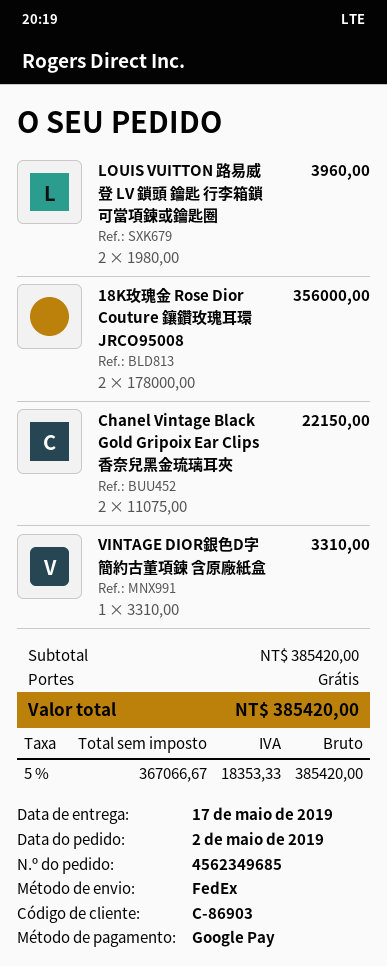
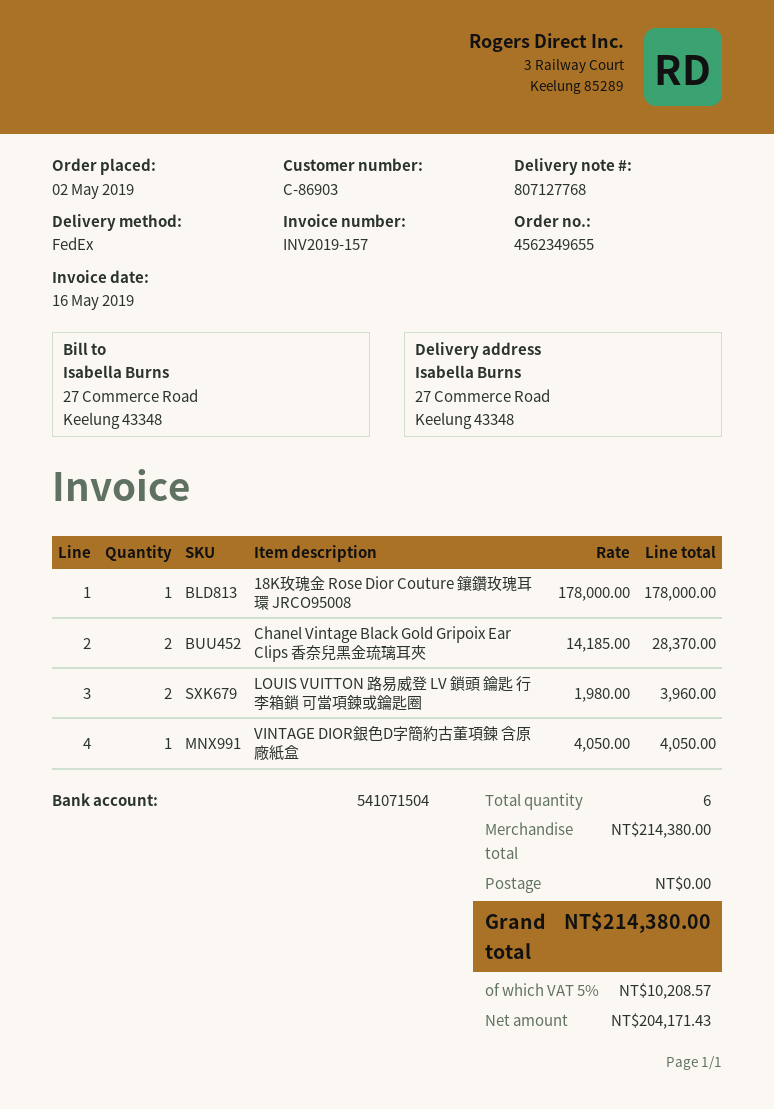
order number: 4562349685 -> 4562349655
18K玫瑰金 Rose Dior Couture 鑲鑽玫瑰耳環 JRCO95008: 2 x 178000.00 = 356000.00 -> 1 x 178000.00 = 178000.00
Chanel Vintage Black Gold Gripoix Ear Clips 香奈兒黑金琉璃耳夾: 2 x 11075.00 = 22150.00 -> 2 x 14185.00 = 28370.00
VINTAGE DIOR銀色D字簡約古董項鍊 含原廠紙盒: 1 x 3310.00 = 3310.00 -> 1 x 4050.00 = 4050.00
subtotal: 385420.00 -> 214380.00
net: 367066.67 -> 204171.43
tax: 5% = 18353.33 -> 5% = 10208.57
total: 385420.00 -> 214380.00

